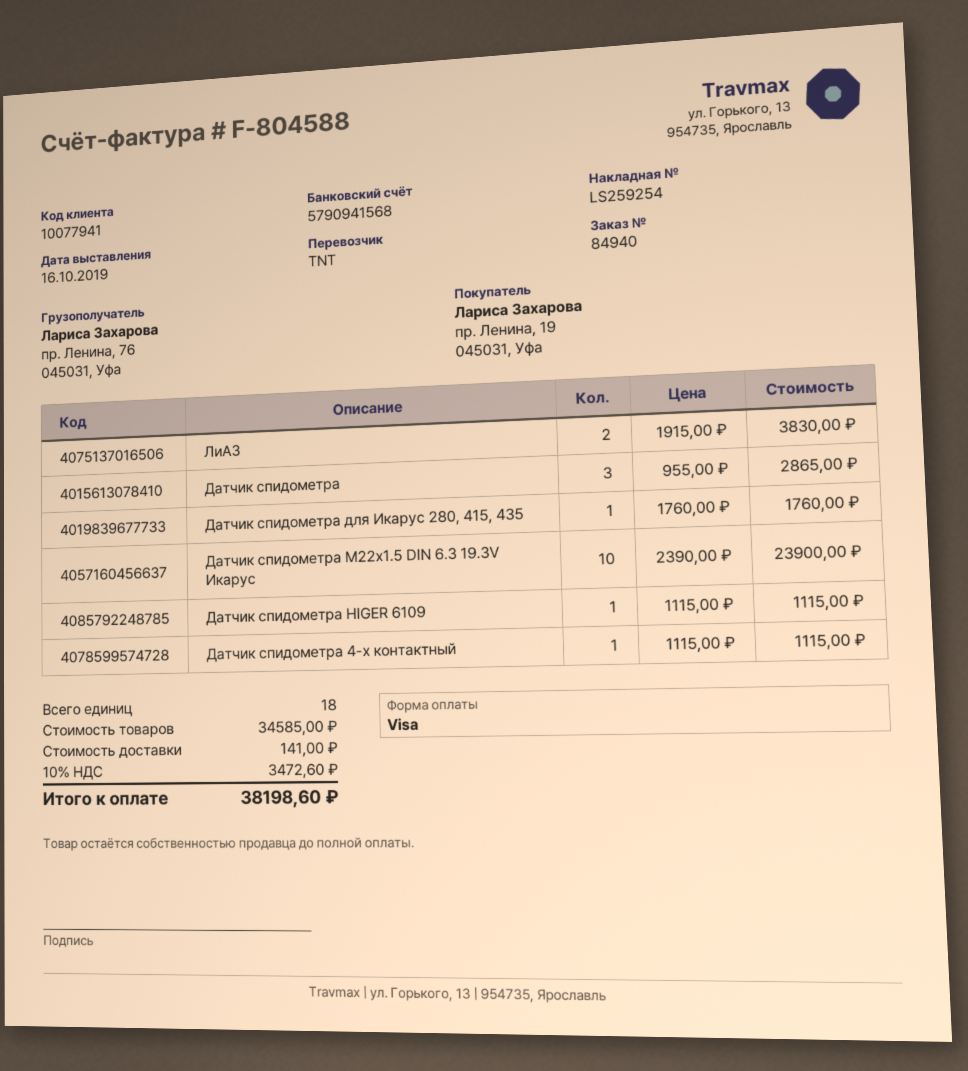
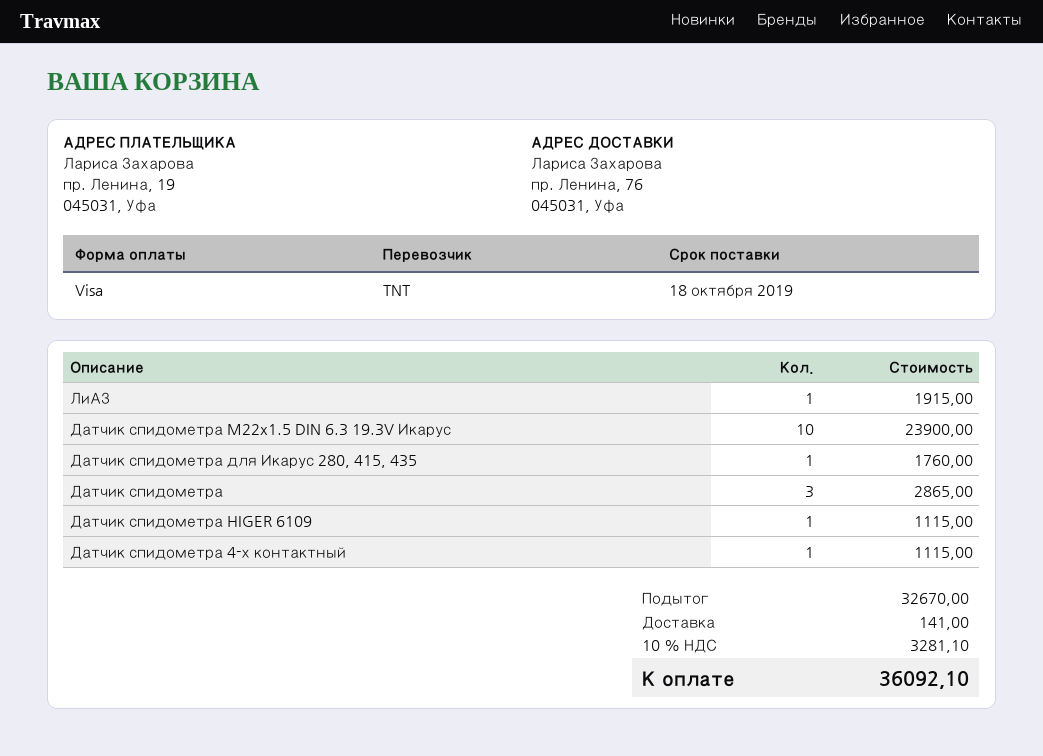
ЛиАЗ: 2 for 3830.00 -> 1 for 1915.00
subtotal: 34585.00 -> 32670.00
tax: 10% = 3472.60 -> 10% = 3281.10
total: 38198.60 -> 36092.10

